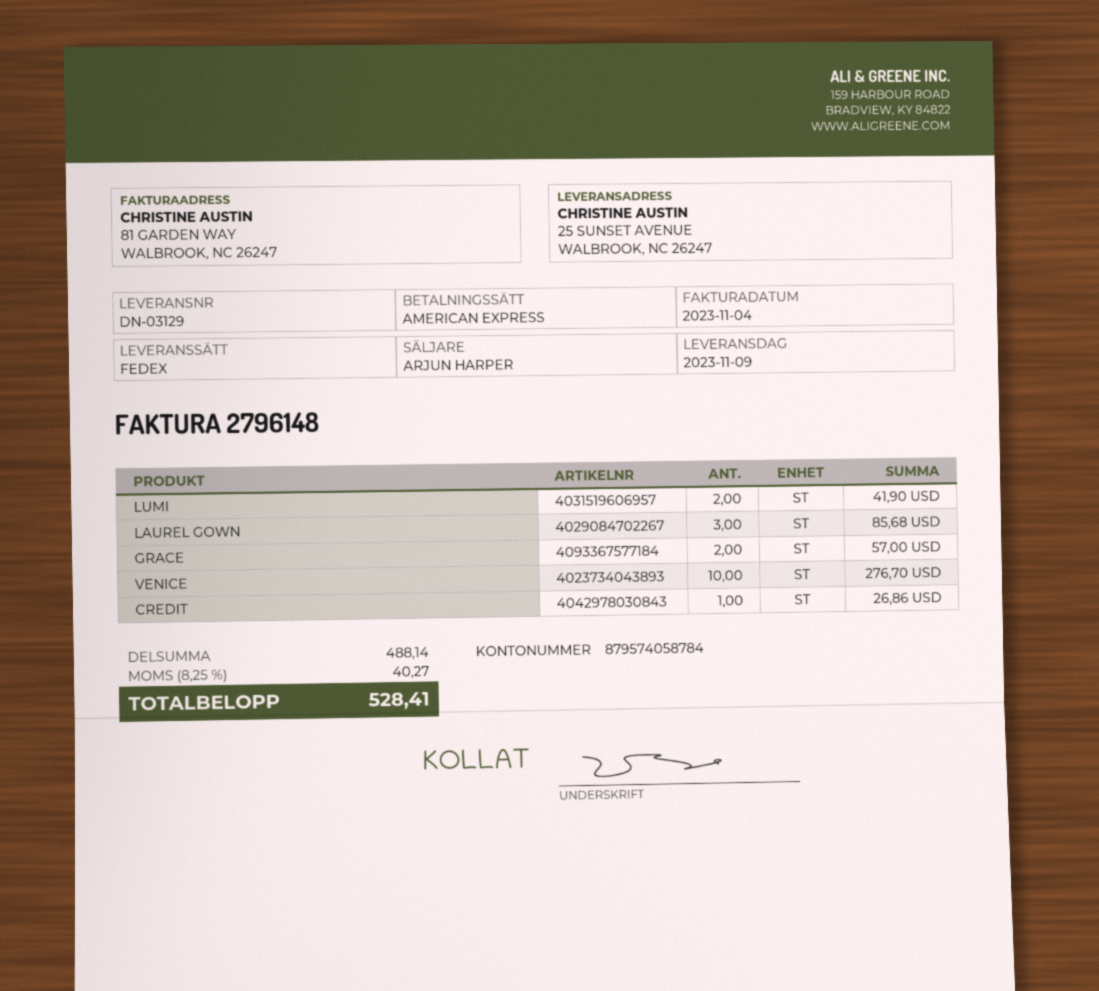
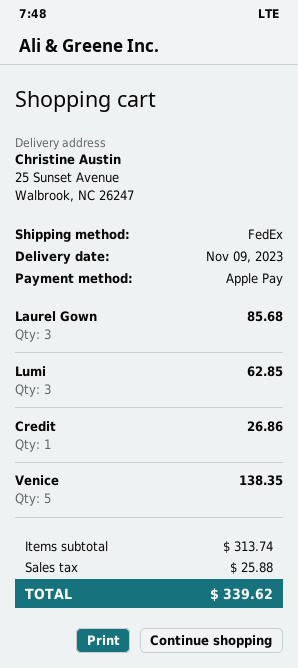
payment method: American Express -> Apple Pay
LUMI: 2 for 41.90 -> 3 for 62.85
GRACE: 2 for 57.00 -> none
VENICE: 10 for 276.70 -> 5 for 138.35
subtotal: 488.14 -> 313.74
tax: 40.27 -> 25.88
total: 528.41 -> 339.62

